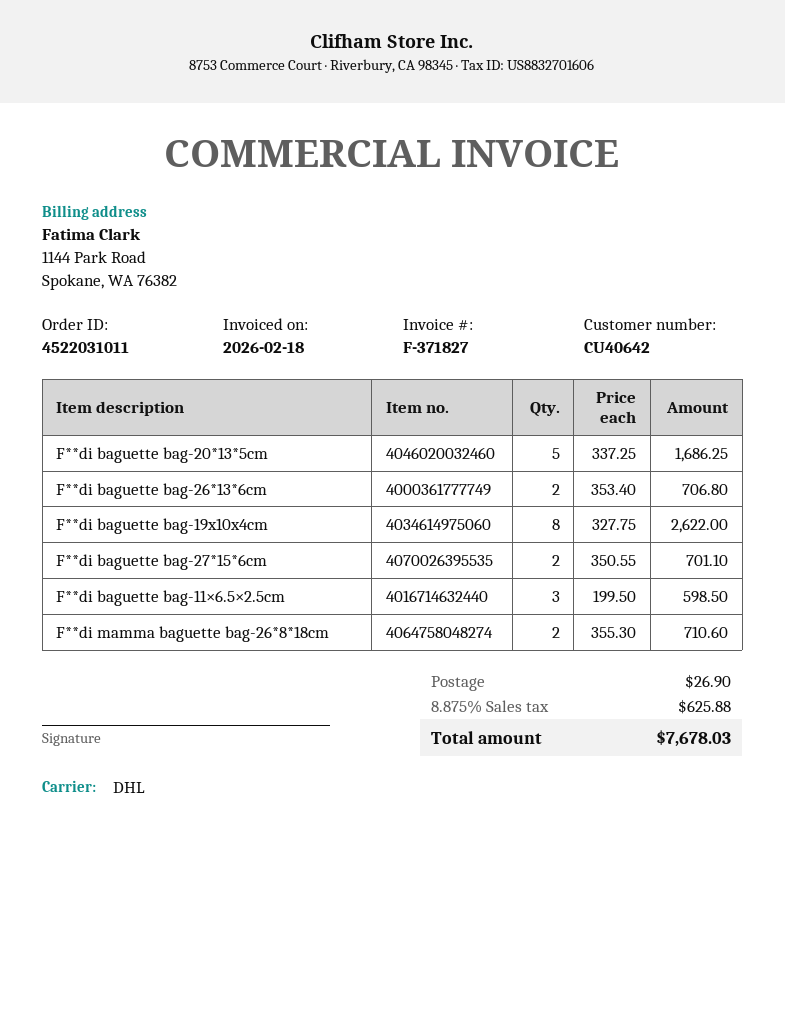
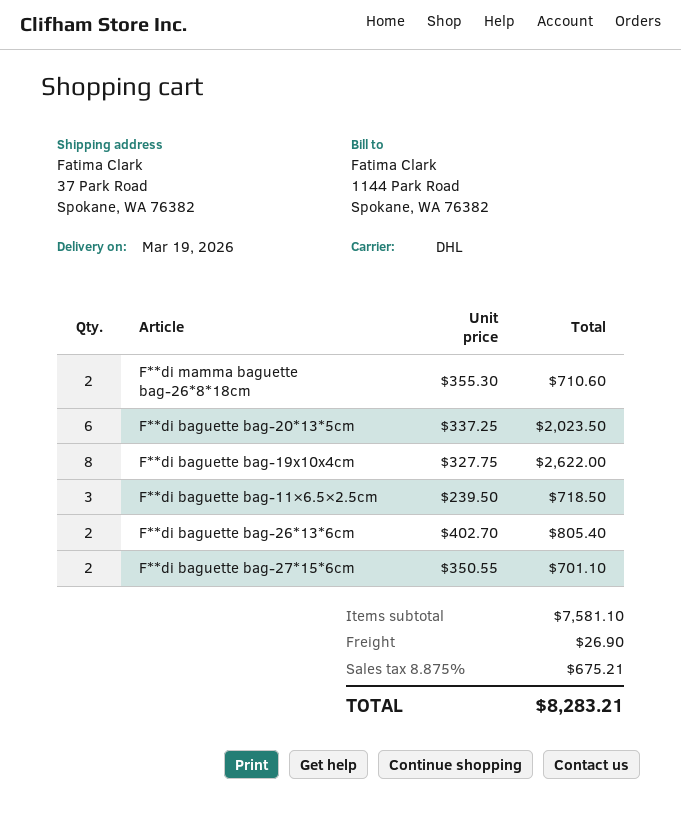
F**di baguette bag-20*13*5cm: 5 x 337.25 = 1686.25 -> 6 x 337.25 = 2023.50
F**di baguette bag-26*13*6cm: 2 x 353.40 = 706.80 -> 2 x 402.70 = 805.40
F**di baguette bag-11×6.5×2.5cm: 3 x 199.50 = 598.50 -> 3 x 239.50 = 718.50
tax: 8.875% = 625.88 -> 8.875% = 675.21
total: 7678.03 -> 8283.21

